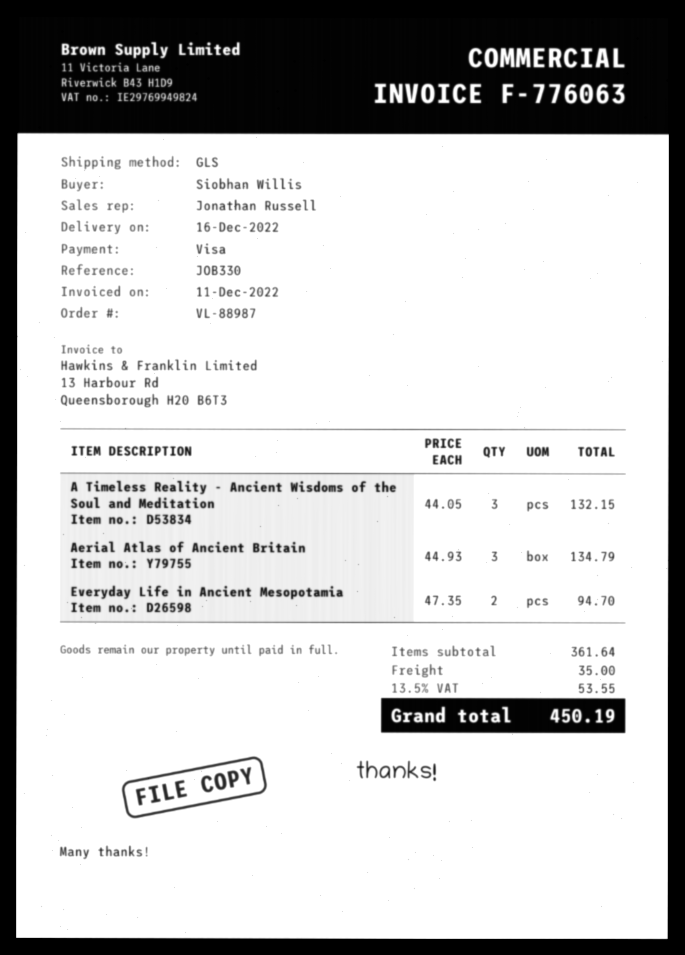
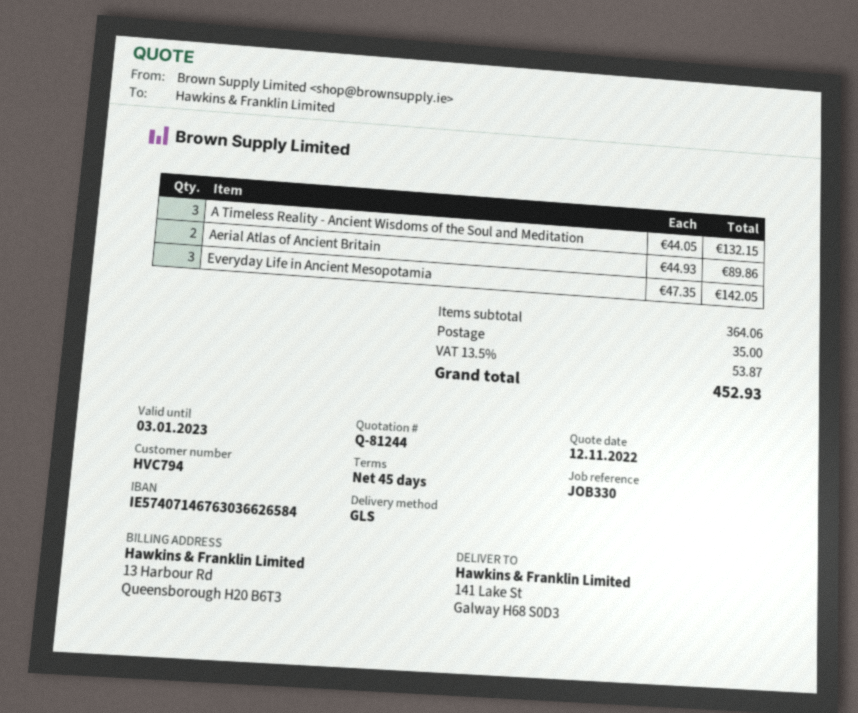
Aerial Atlas of Ancient Britain: 3 x 44.93 = 134.79 -> 2 x 44.93 = 89.86
Everyday Life in Ancient Mesopotamia: 2 x 47.35 = 94.70 -> 3 x 47.35 = 142.05
subtotal: 361.64 -> 364.06
tax: 13.5% = 53.55 -> 13.5% = 53.87
total: 450.19 -> 452.93

